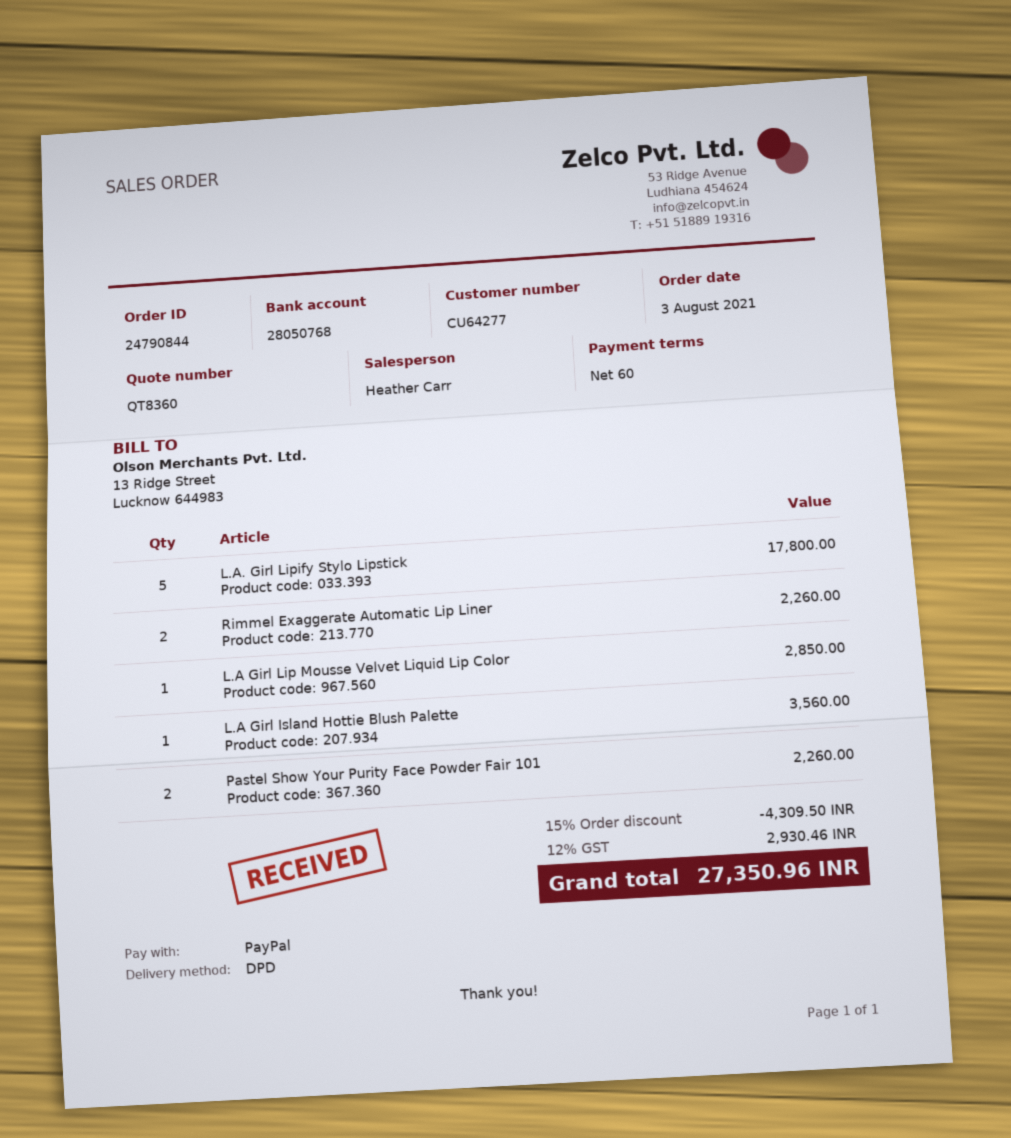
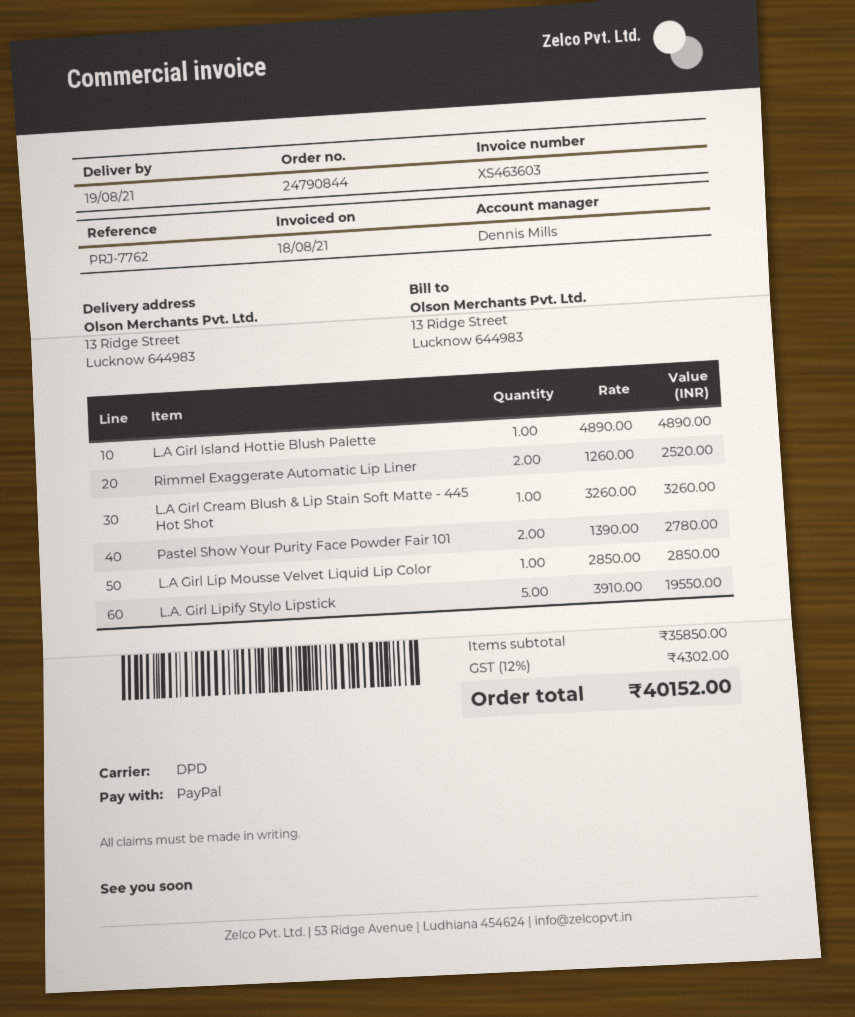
sales rep: Heather Carr -> Dennis Mills
L.A. Girl Lipify Stylo Lipstick: 5 for 17800.00 -> 5 for 19550.00
Rimmel Exaggerate Automatic Lip Liner: 2 for 2260.00 -> 2 for 2520.00
L.A Girl Island Hottie Blush Palette: 1 for 3560.00 -> 1 for 4890.00
Pastel Show Your Purity Face Powder Fair 101: 2 for 2260.00 -> 2 for 2780.00
L.A Girl Cream Blush & Lip Stain Soft Matte - 445 Hot Shot: none -> 1 for 3260.00
discount: 15% = 4309.50 -> none
tax: 12% = 2930.46 -> 12% = 4302.00
total: 27350.96 -> 40152.00

